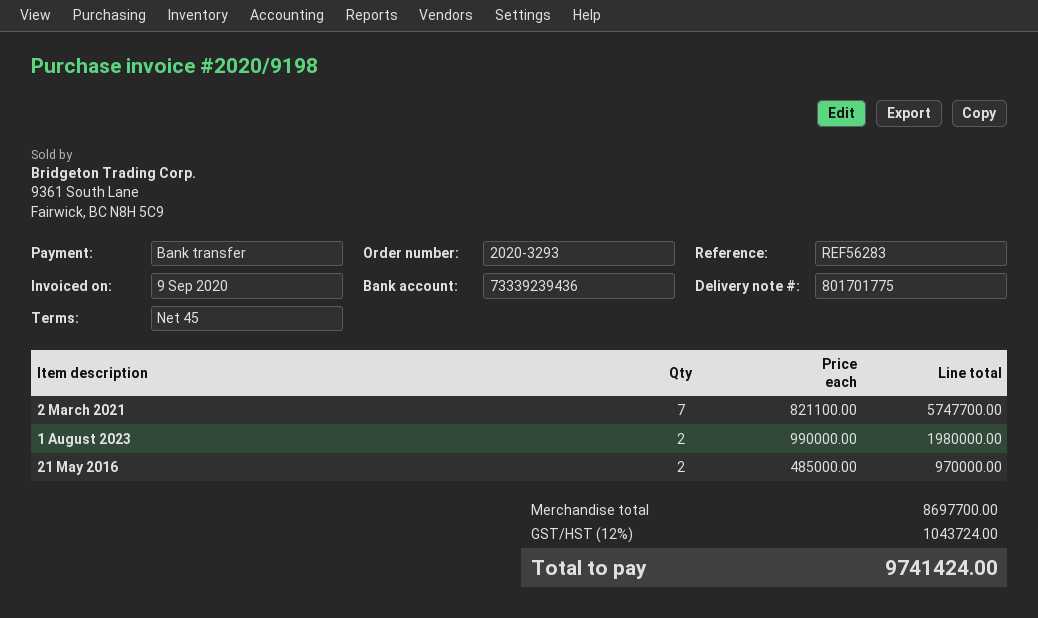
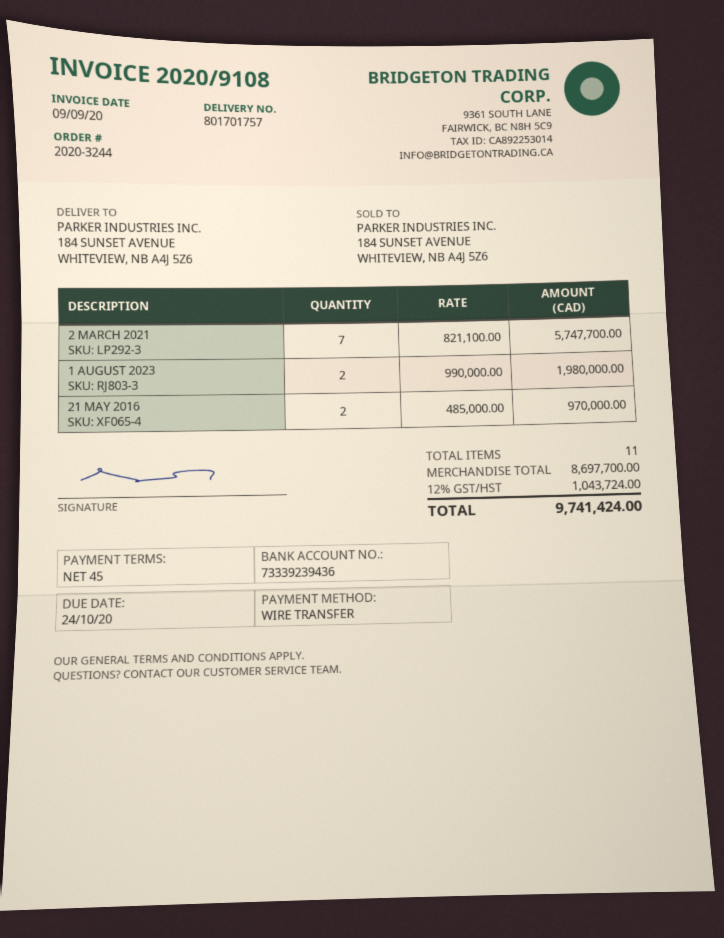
order number: 2020-3293 -> 2020-3244
delivery note number: 801701775 -> 801701757
invoice number: 2020/9198 -> 2020/9108

